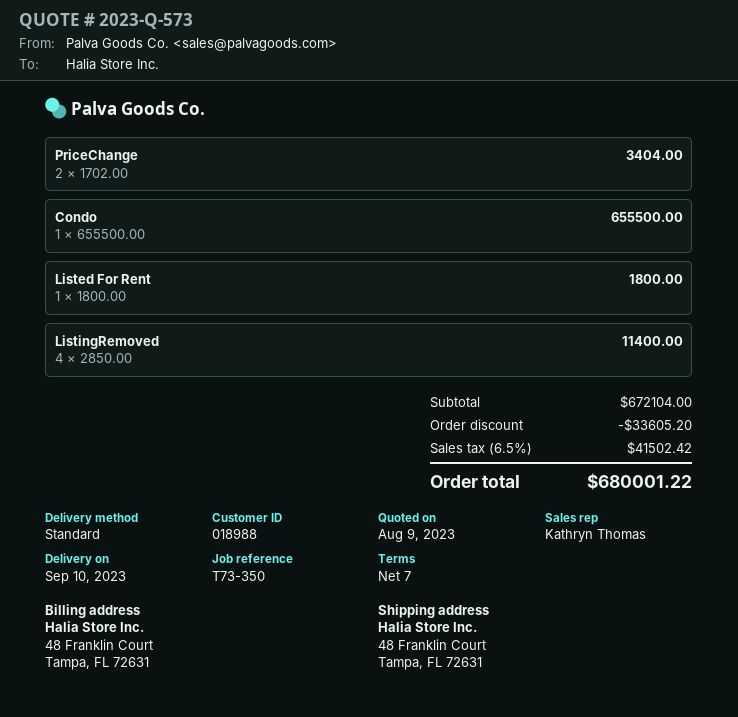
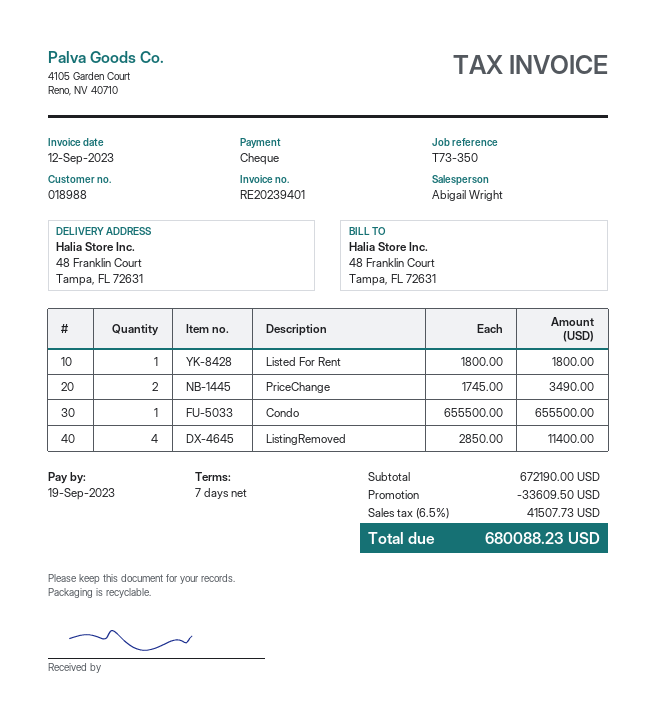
sales rep: Kathryn Thomas -> Abigail Wright
PriceChange: 2 x 1702.00 = 3404.00 -> 2 x 1745.00 = 3490.00
subtotal: 672104.00 -> 672190.00
discount: 33605.20 -> 33609.50
tax: 6.5% = 41502.42 -> 6.5% = 41507.73
total: 680001.22 -> 680088.23

